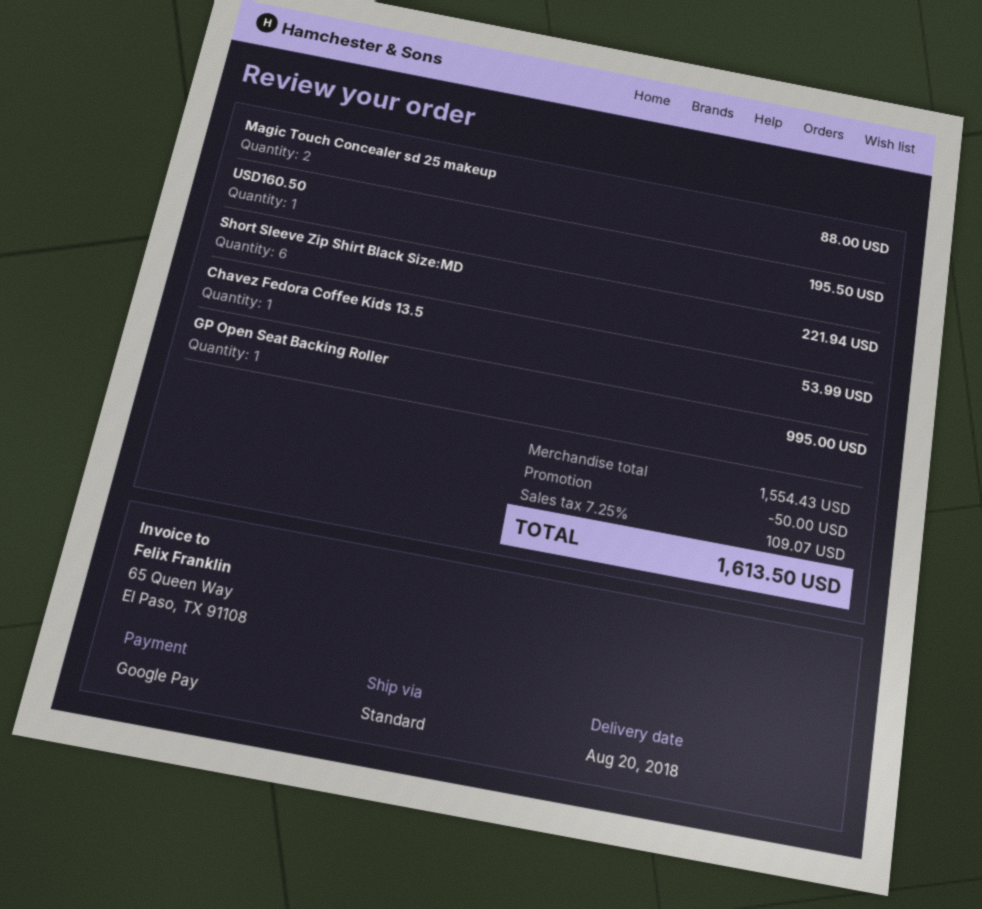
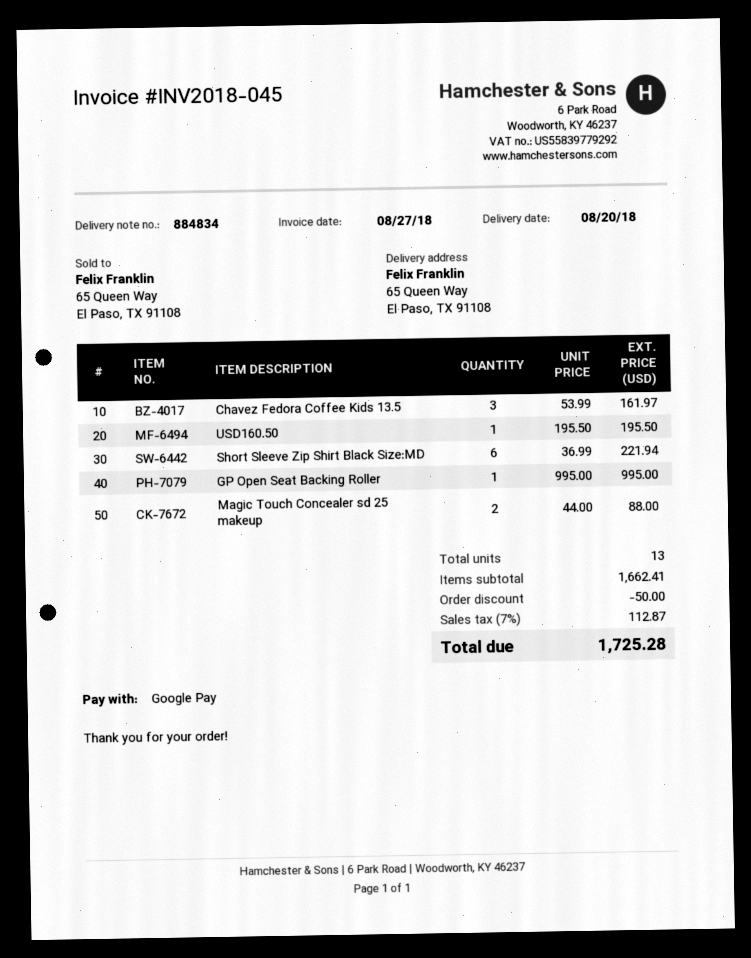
Chavez Fedora Coffee Kids 13.5: 1 for 53.99 -> 3 for 161.97
subtotal: 1554.43 -> 1662.41
tax: 7.25% = 109.07 -> 7% = 112.87
total: 1613.50 -> 1725.28

